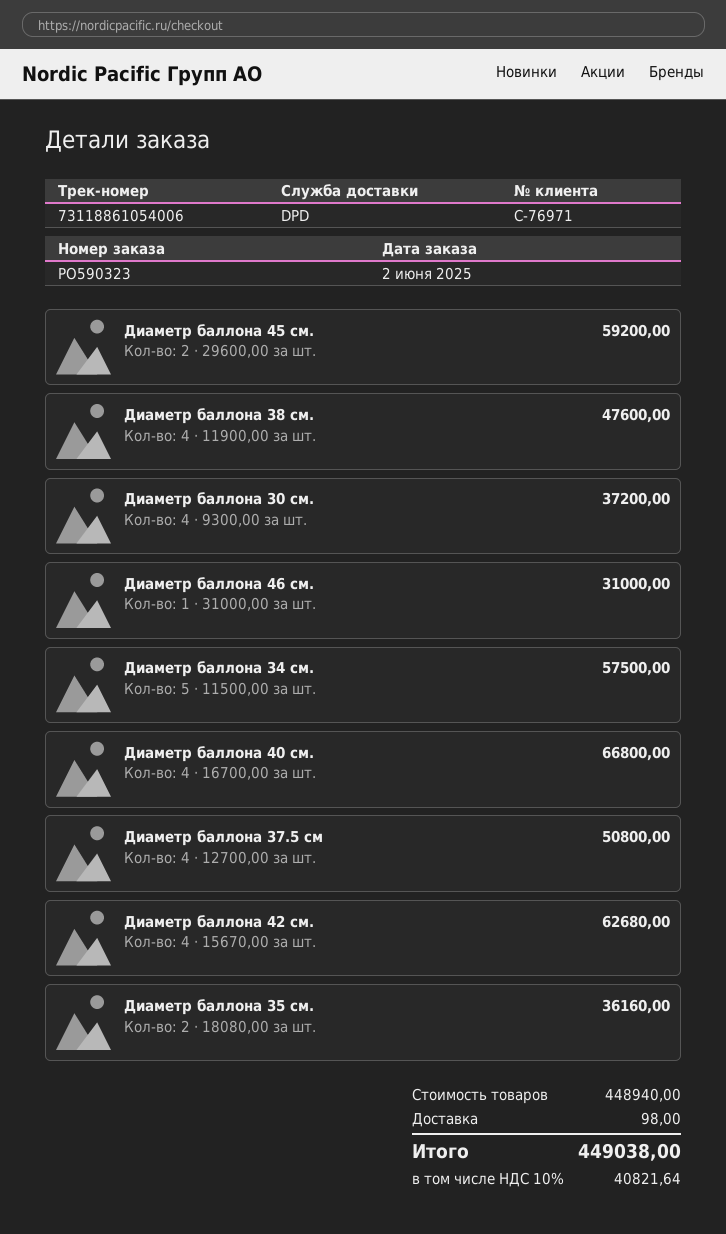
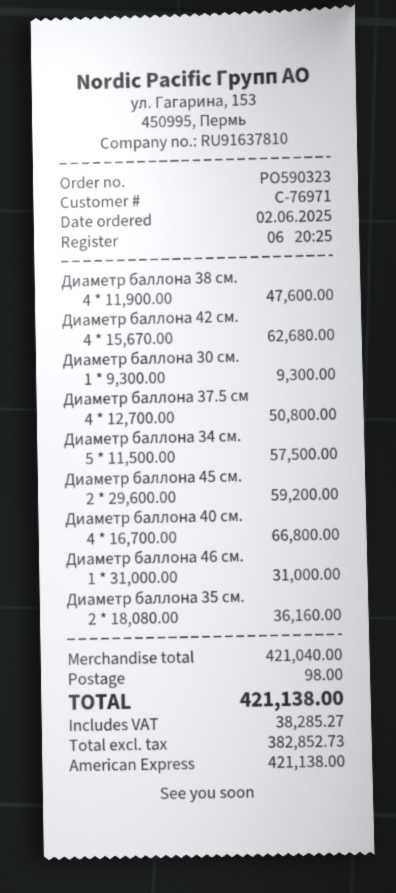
Диаметр баллона 30 см.: 4 x 9300.00 = 37200.00 -> 1 x 9300.00 = 9300.00
subtotal: 448940.00 -> 421040.00
tax: 40821.64 -> 38285.27
total: 449038.00 -> 421138.00

